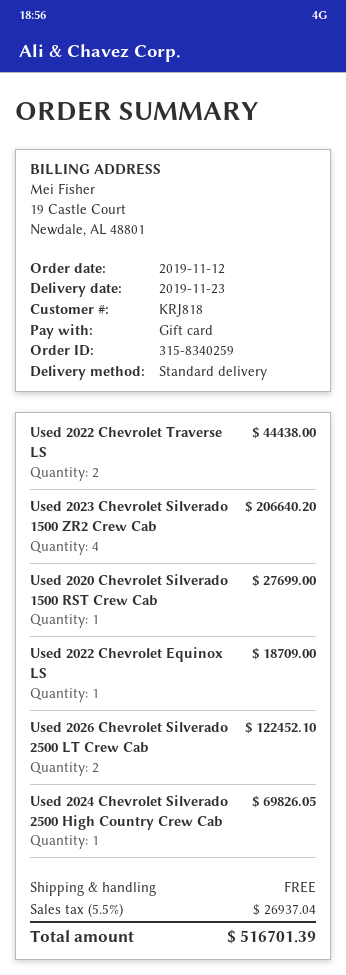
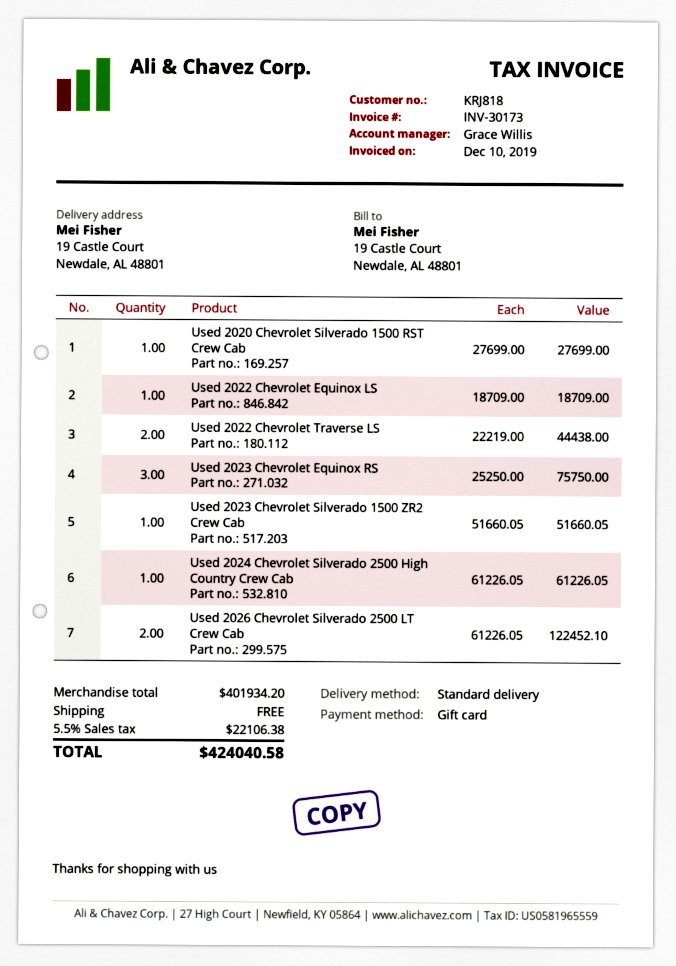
Used 2023 Chevrolet Silverado 1500 ZR2 Crew Cab: 4 for 206640.20 -> 1 for 51660.05
Used 2024 Chevrolet Silverado 2500 High Country Crew Cab: 1 for 69826.05 -> 1 for 61226.05
Used 2023 Chevrolet Equinox RS: none -> 3 for 75750.00
tax: 5.5% = 26937.04 -> 5.5% = 22106.38
total: 516701.39 -> 424040.58

